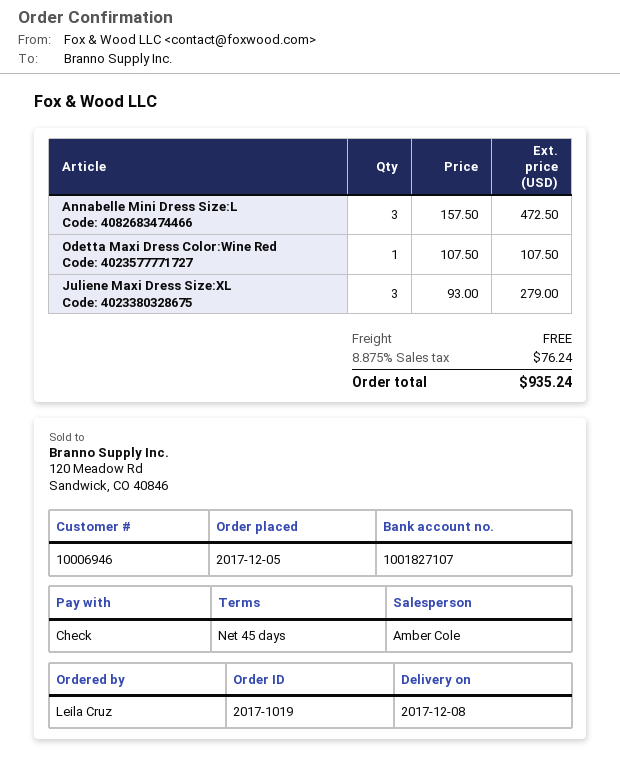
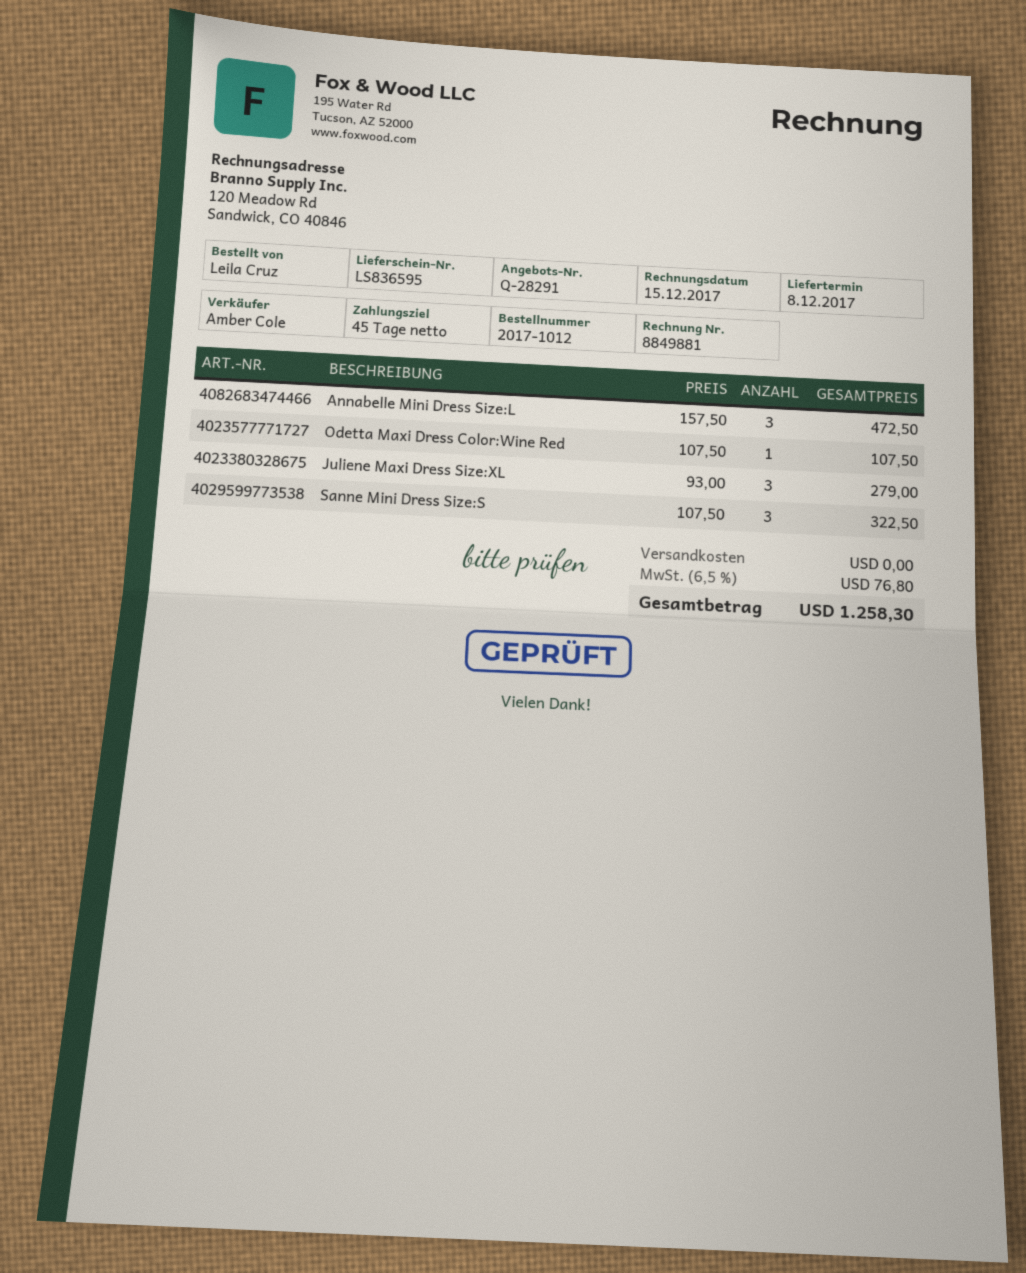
order number: 2017-1019 -> 2017-1012
Sanne Mini Dress Size:S: none -> 3 x 107.50 = 322.50
tax: 8.875% = 76.24 -> 6.5% = 76.80
total: 935.24 -> 1258.30

